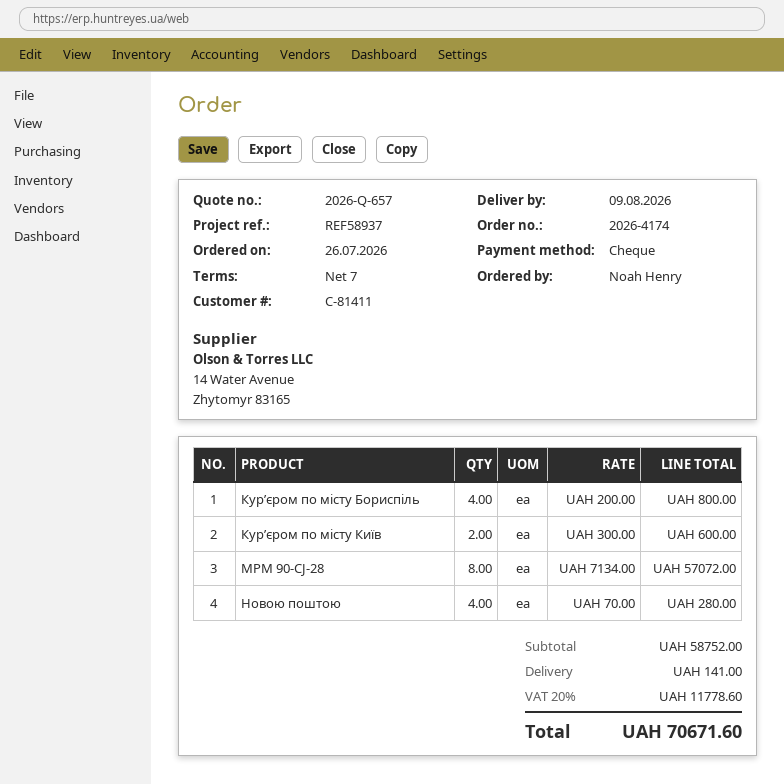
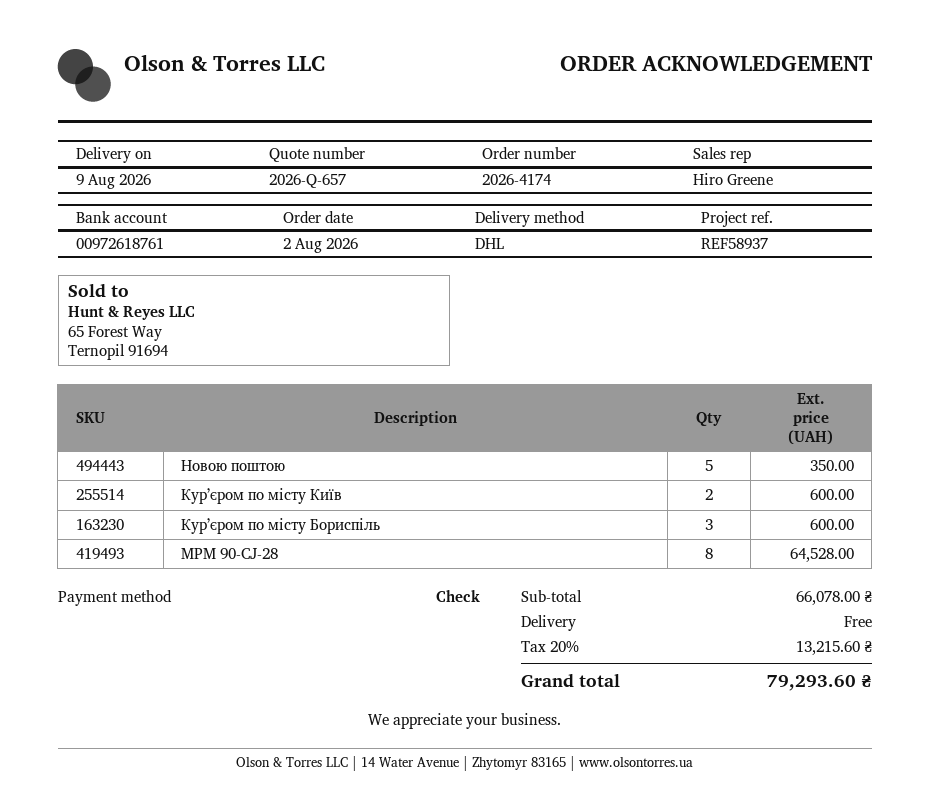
order date: 2026-07-26 -> 2026-08-02
Курʼєром по місту Бориспіль: 4 for 800.00 -> 3 for 600.00
MPM 90-CJ-28: 8 for 57072.00 -> 8 for 64528.00
Новою поштою: 4 for 280.00 -> 5 for 350.00
subtotal: 58752.00 -> 66078.00
shipping: 141.00 -> 0.00
tax: 20% = 11778.60 -> 20% = 13215.60
total: 70671.60 -> 79293.60

